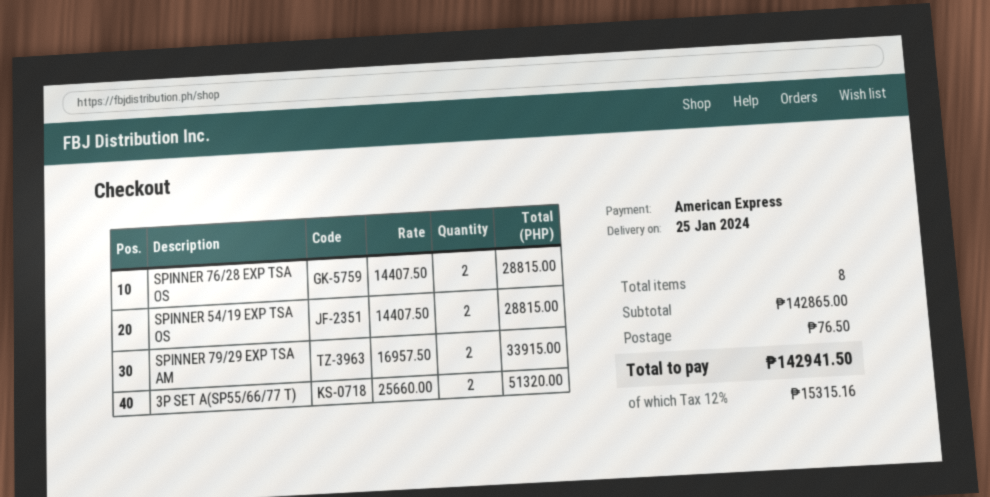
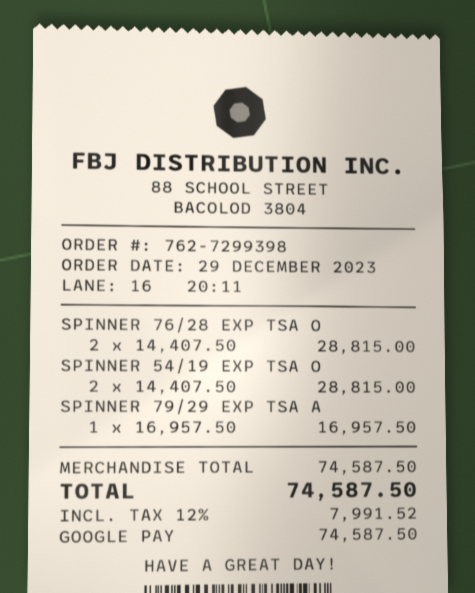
payment method: American Express -> Google Pay
SPINNER 79/29 EXP TSA AM: 2 x 16957.50 = 33915.00 -> 1 x 16957.50 = 16957.50
3P SET A(SP55/66/77 T): 2 x 25660.00 = 51320.00 -> none
subtotal: 142865.00 -> 74587.50
shipping: 76.50 -> none
tax: 12% = 15315.16 -> 12% = 7991.52
total: 142941.50 -> 74587.50

